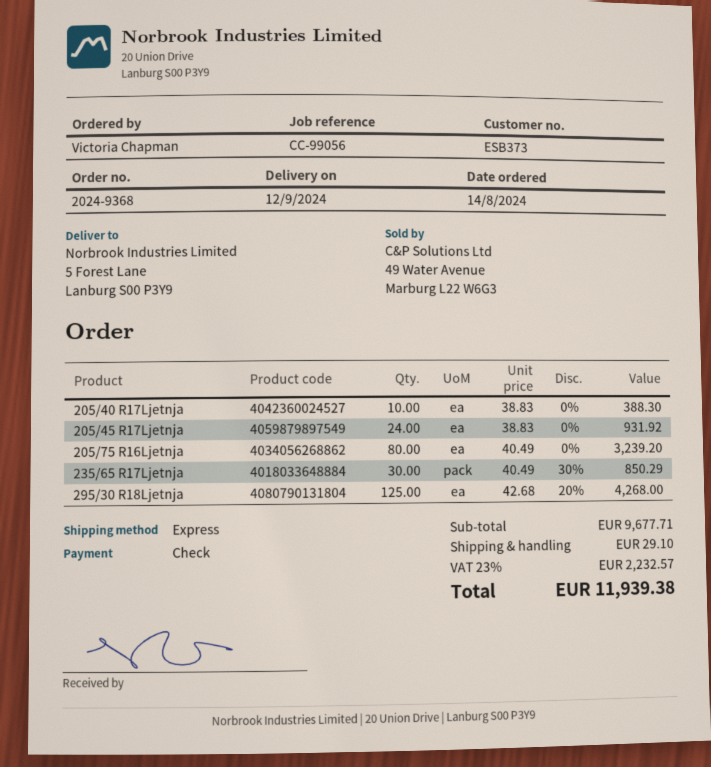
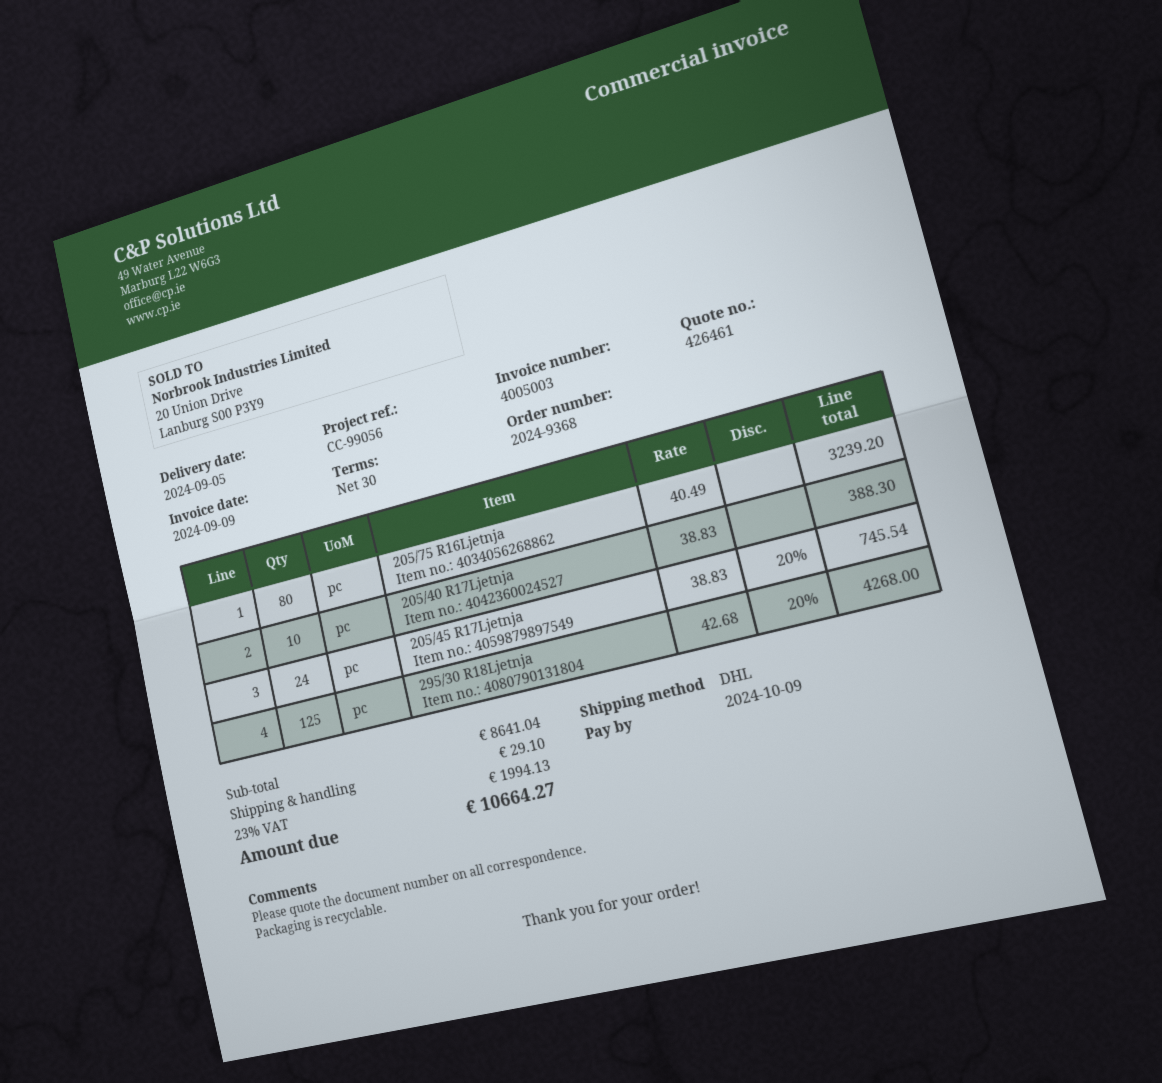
delivery date: 2024-09-12 -> 2024-09-05
shipping method: express -> DHL
205/45 R17Ljetnja: 24 x 38.83 = 931.92 -> 24 x 38.83 - 20% = 745.54
235/65 R17Ljetnja: 30 x 40.49 - 30% = 850.29 -> none
subtotal: 9677.71 -> 8641.04
tax: 23% = 2232.57 -> 23% = 1994.13
total: 11939.38 -> 10664.27

